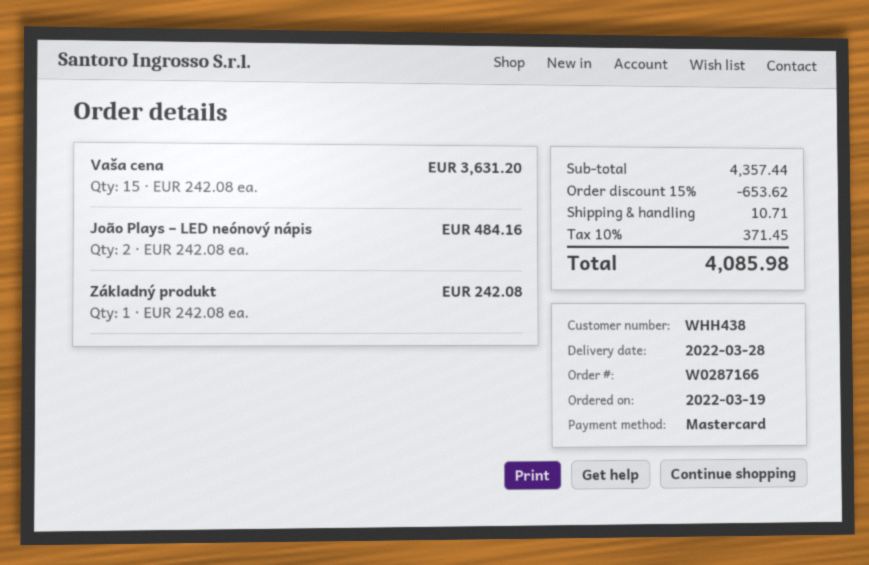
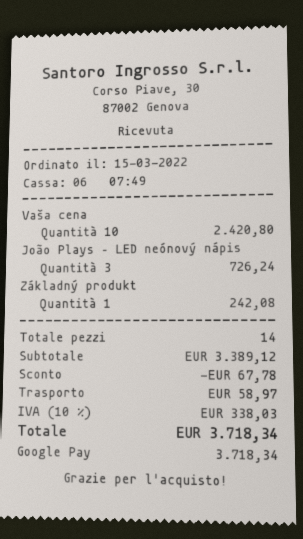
order date: 2022-03-19 -> 2022-03-15
payment method: Mastercard -> Google Pay
Vaša cena: 15 for 3631.20 -> 10 for 2420.80
João Plays – LED neónový nápis: 2 for 484.16 -> 3 for 726.24
subtotal: 4357.44 -> 3389.12
discount: 653.62 -> 67.78
shipping: 10.71 -> 58.97
tax: 10% = 371.45 -> 10% = 338.03
total: 4085.98 -> 3718.34

